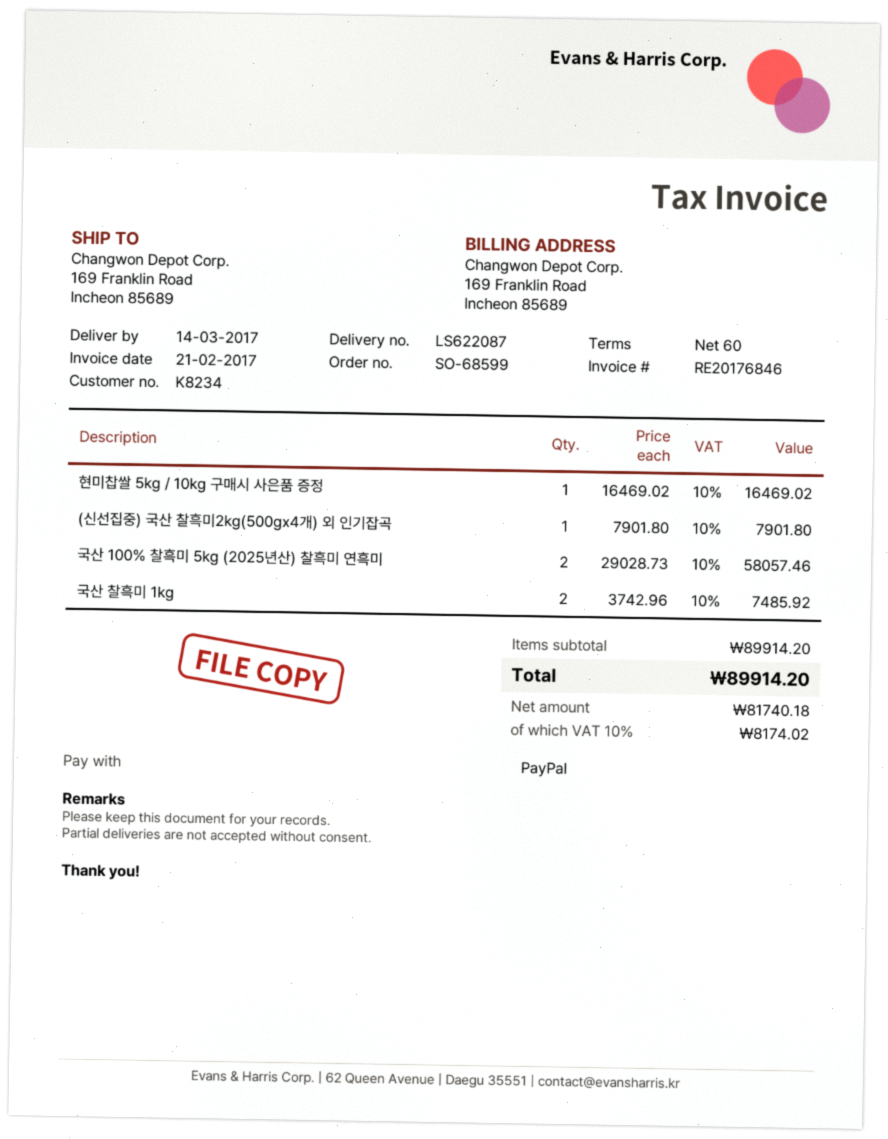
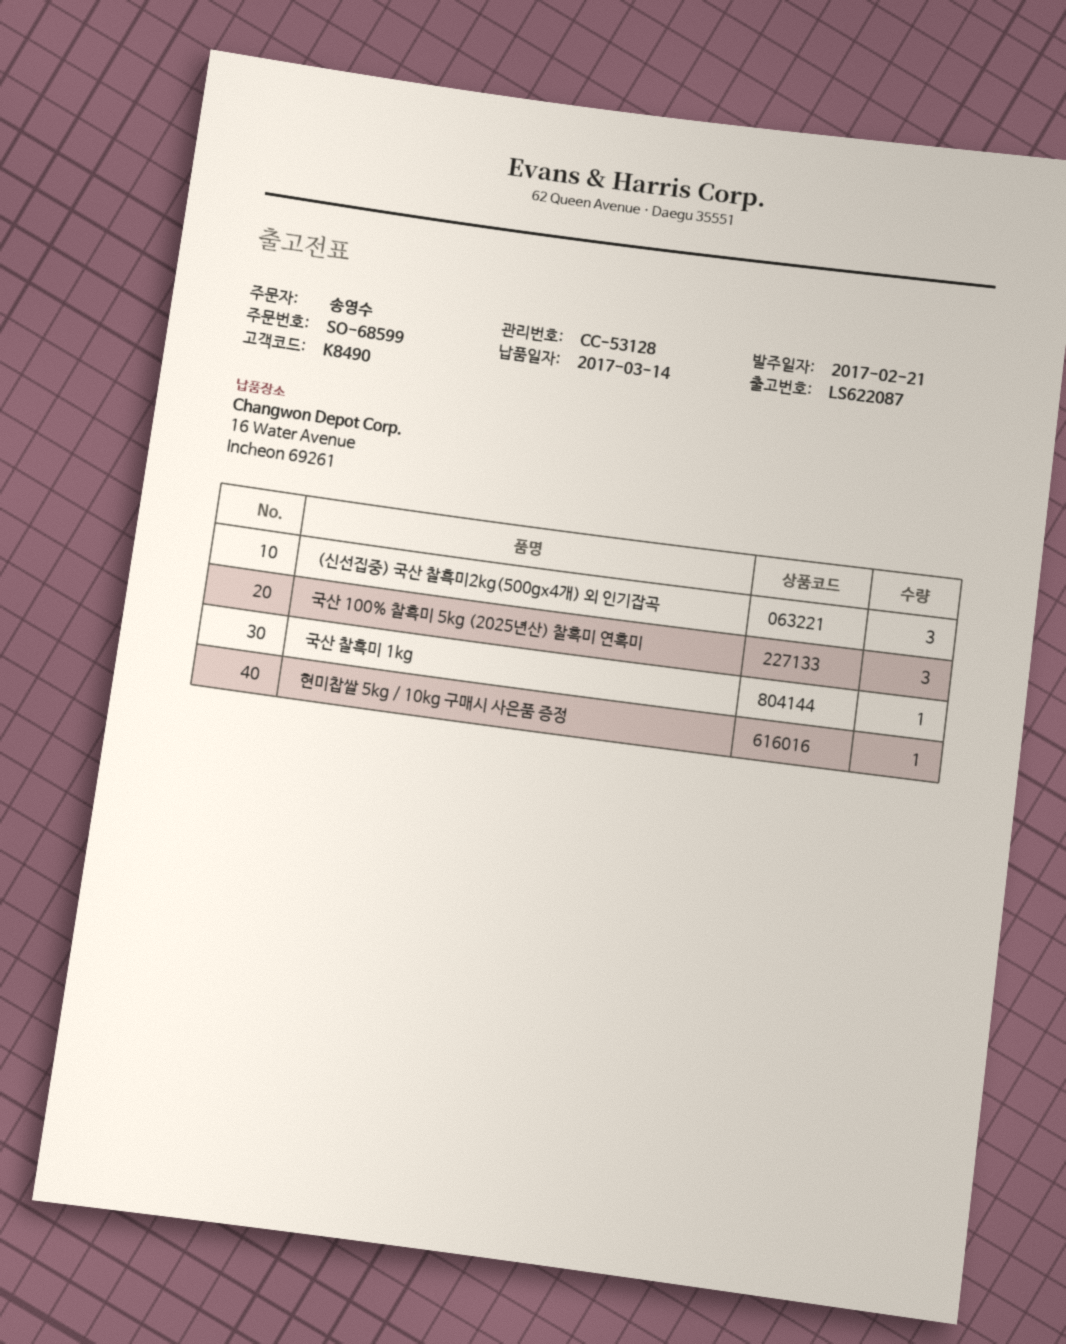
customer number: K8234 -> K8490
ship to: 169 Franklin Road, Incheon 85689 -> 16 Water Avenue, Incheon 69261
(신선집중) 국산 찰흑미2kg(500gx4개) 외 인기잡곡: 1 -> 3
국산 100% 찰흑미 5kg (2025년산) 찰흑미 연흑미: 2 -> 3
국산 찰흑미 1kg: 2 -> 1

